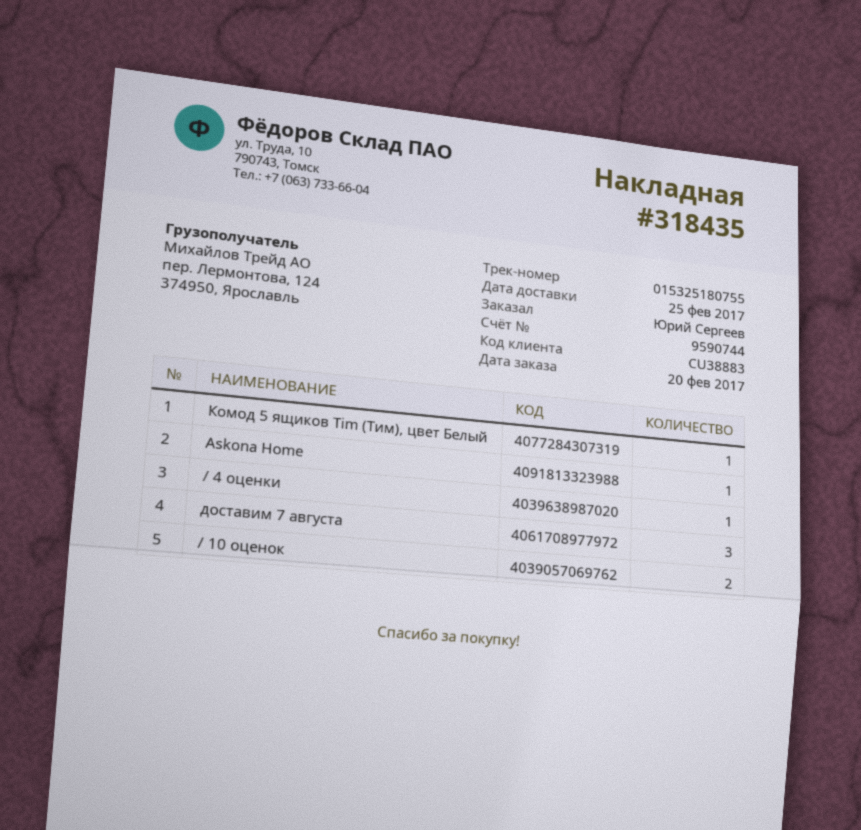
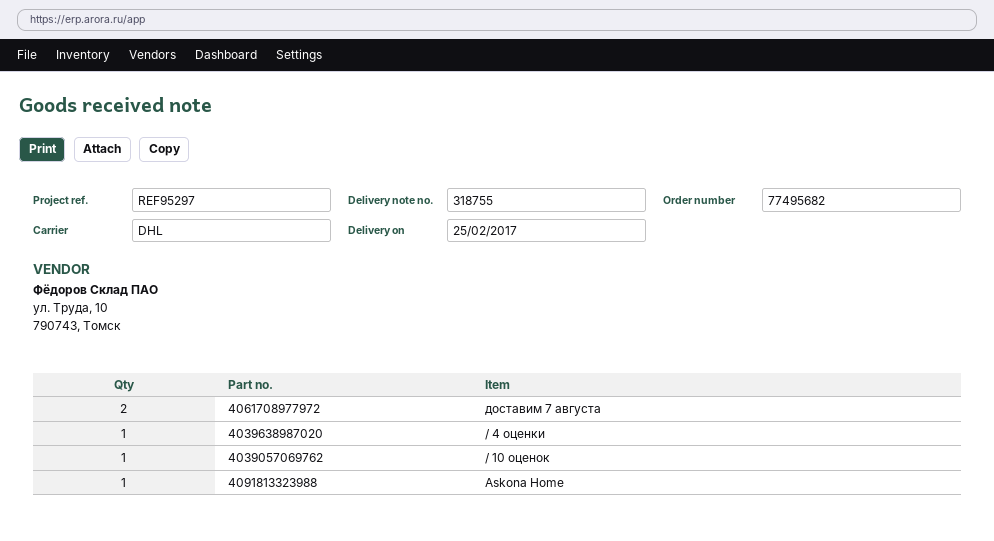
delivery note number: 318435 -> 318755
Комод 5 ящиков Tim (Тим), цвет Белый: 1 -> none
доставим 7 августа: 3 -> 2
/ 10 оценок: 2 -> 1

